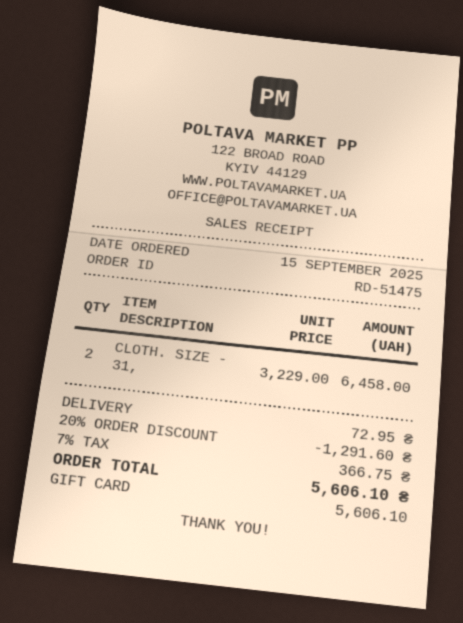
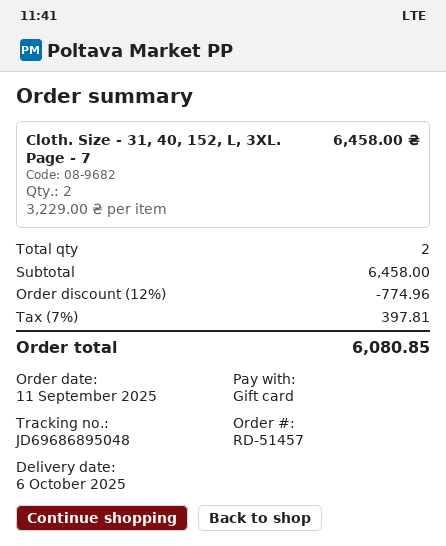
order number: RD-51475 -> RD-51457
order date: 2025-09-15 -> 2025-09-11
discount: 20% = 1291.60 -> 12% = 774.96
shipping: 72.95 -> none
tax: 7% = 366.75 -> 7% = 397.81
total: 5606.10 -> 6080.85

